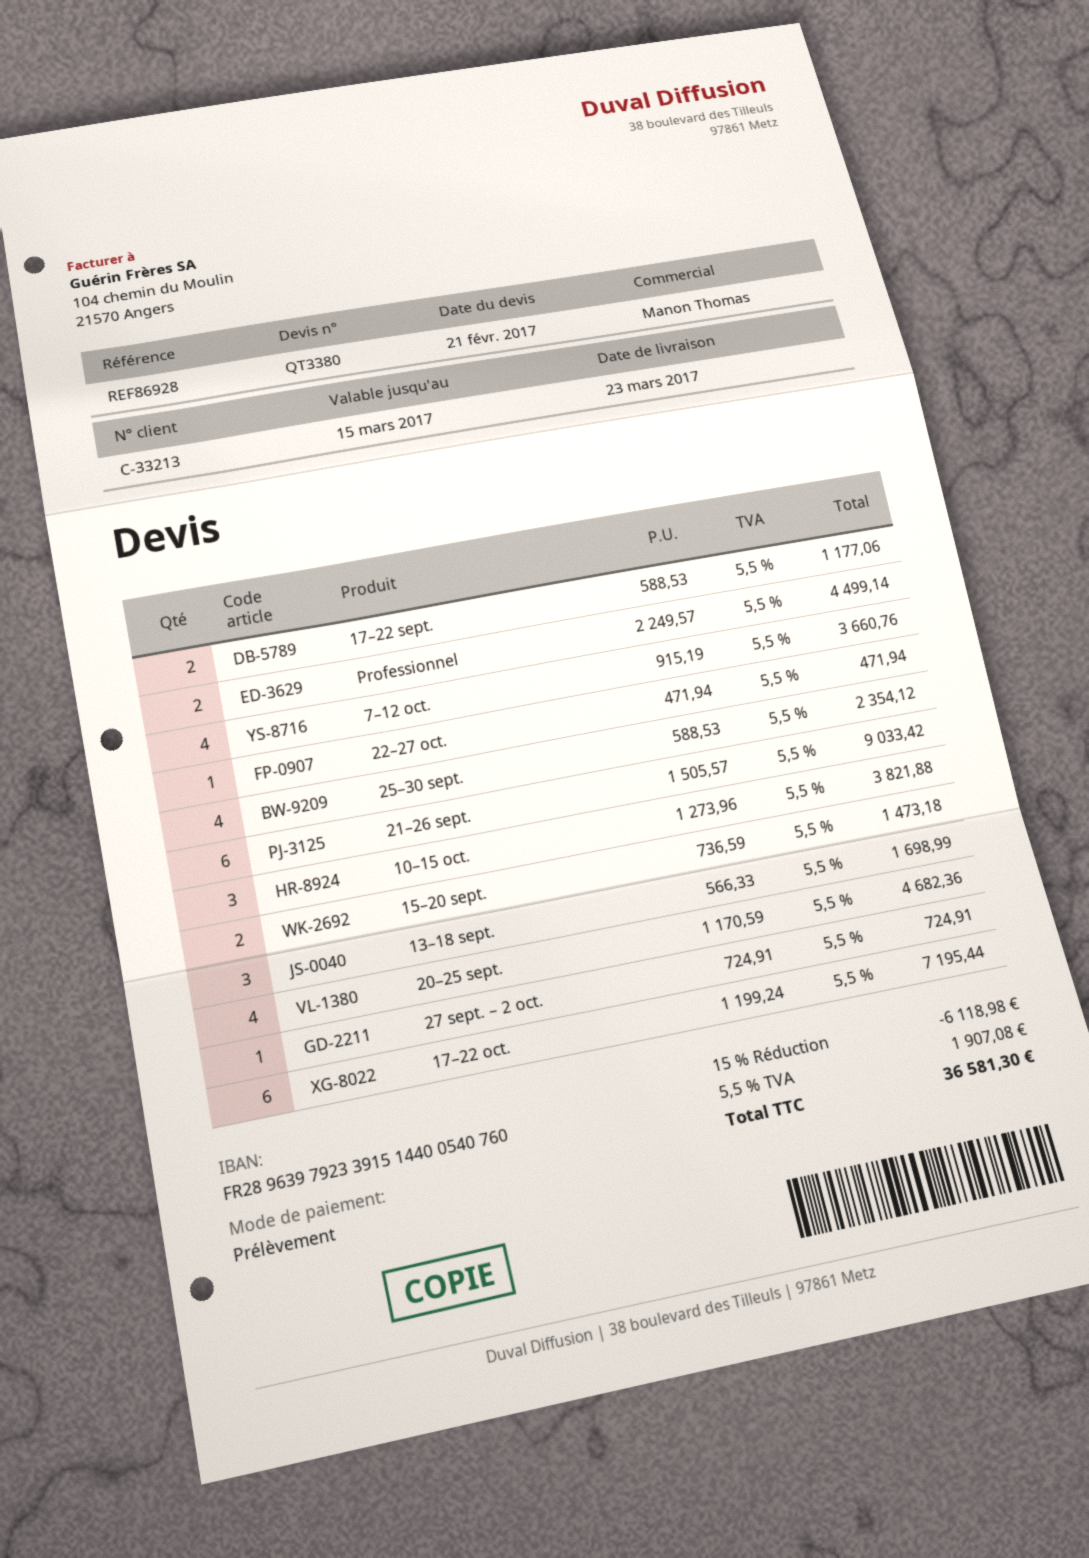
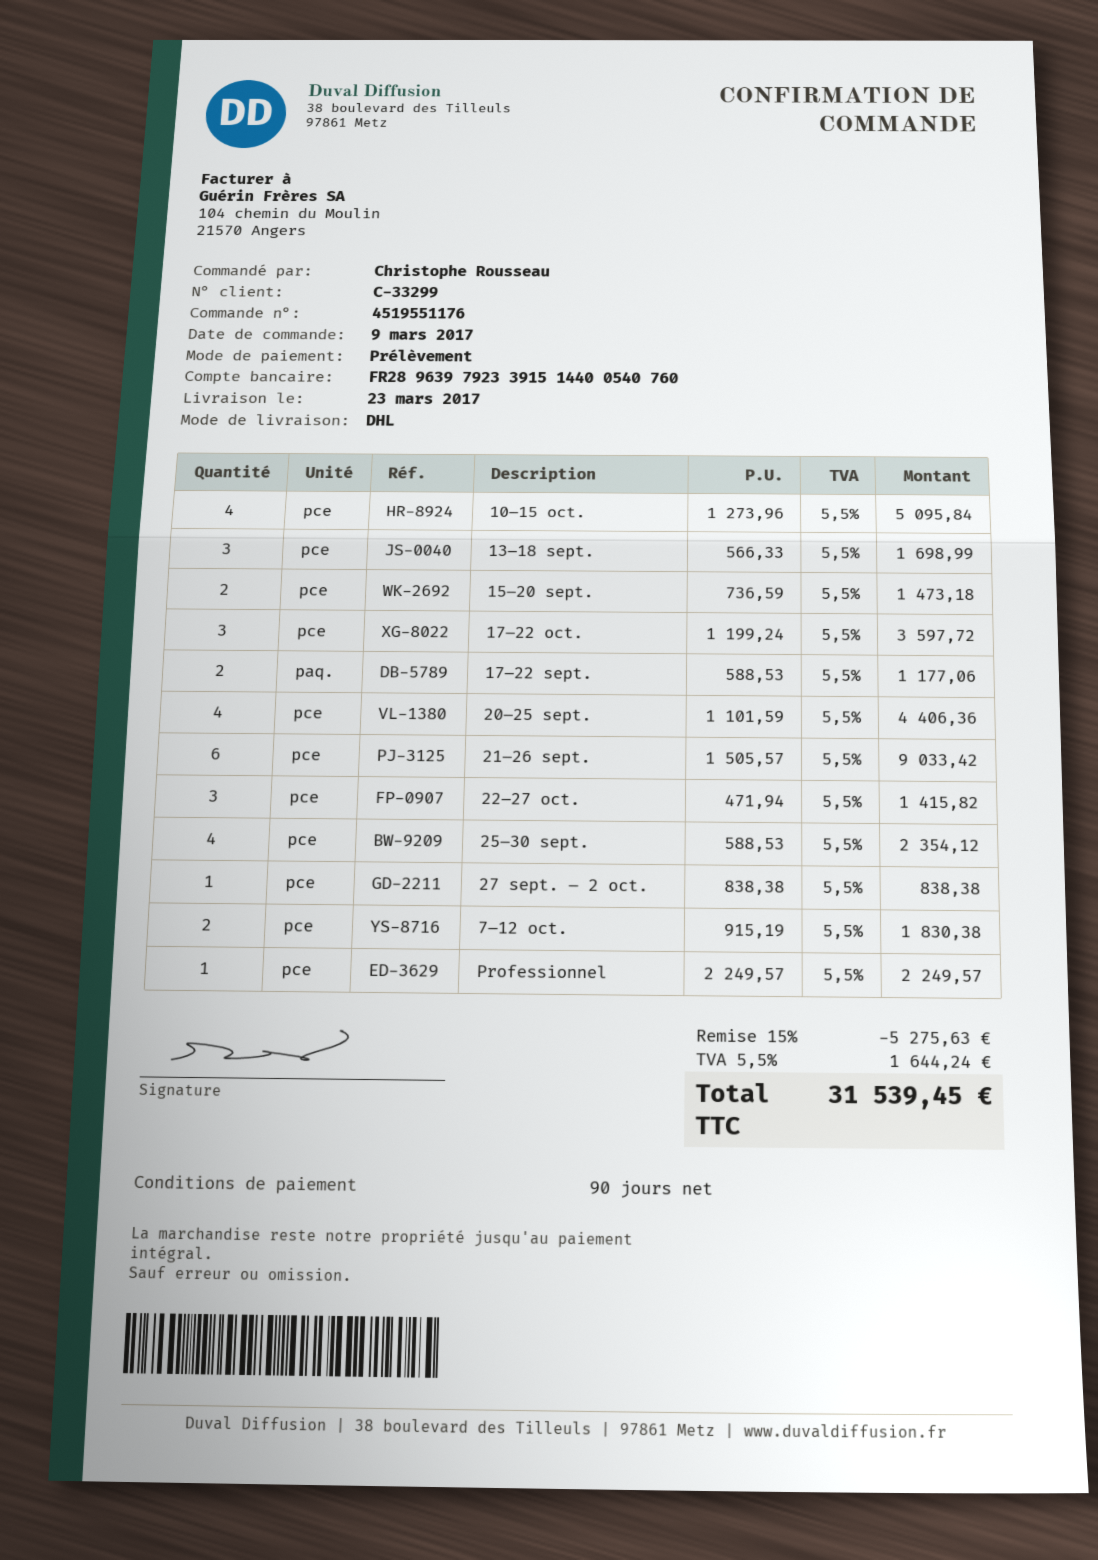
customer number: C-33213 -> C-33299
Professionnel: 2 x 2249.57 = 4499.14 -> 1 x 2249.57 = 2249.57
7–12 oct.: 4 x 915.19 = 3660.76 -> 2 x 915.19 = 1830.38
22–27 oct.: 1 x 471.94 = 471.94 -> 3 x 471.94 = 1415.82
10–15 oct.: 3 x 1273.96 = 3821.88 -> 4 x 1273.96 = 5095.84
20–25 sept.: 4 x 1170.59 = 4682.36 -> 4 x 1101.59 = 4406.36
27 sept. – 2 oct.: 1 x 724.91 = 724.91 -> 1 x 838.38 = 838.38
17–22 oct.: 6 x 1199.24 = 7195.44 -> 3 x 1199.24 = 3597.72
discount: 15% = 6118.98 -> 15% = 5275.63
tax: 5.5% = 1907.08 -> 5.5% = 1644.24
total: 36581.30 -> 31539.45

